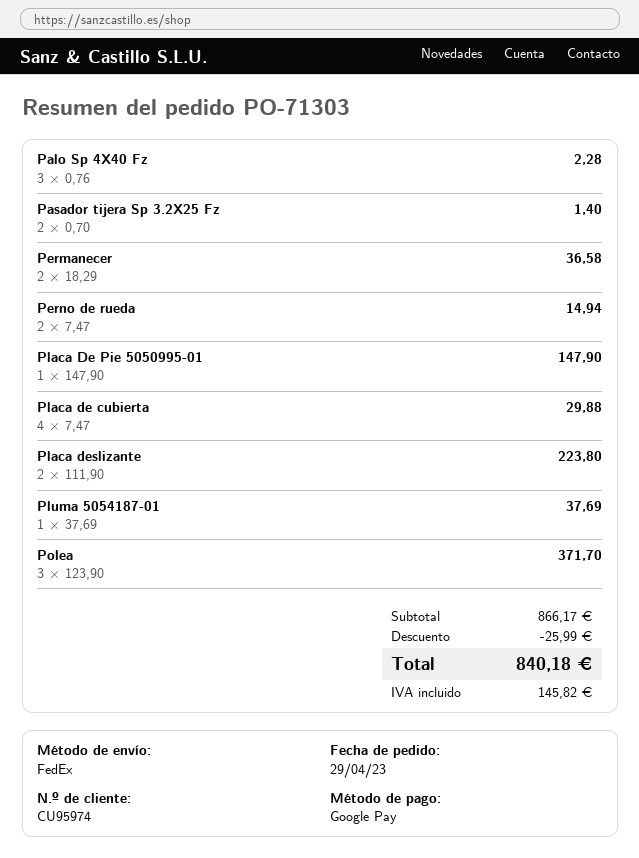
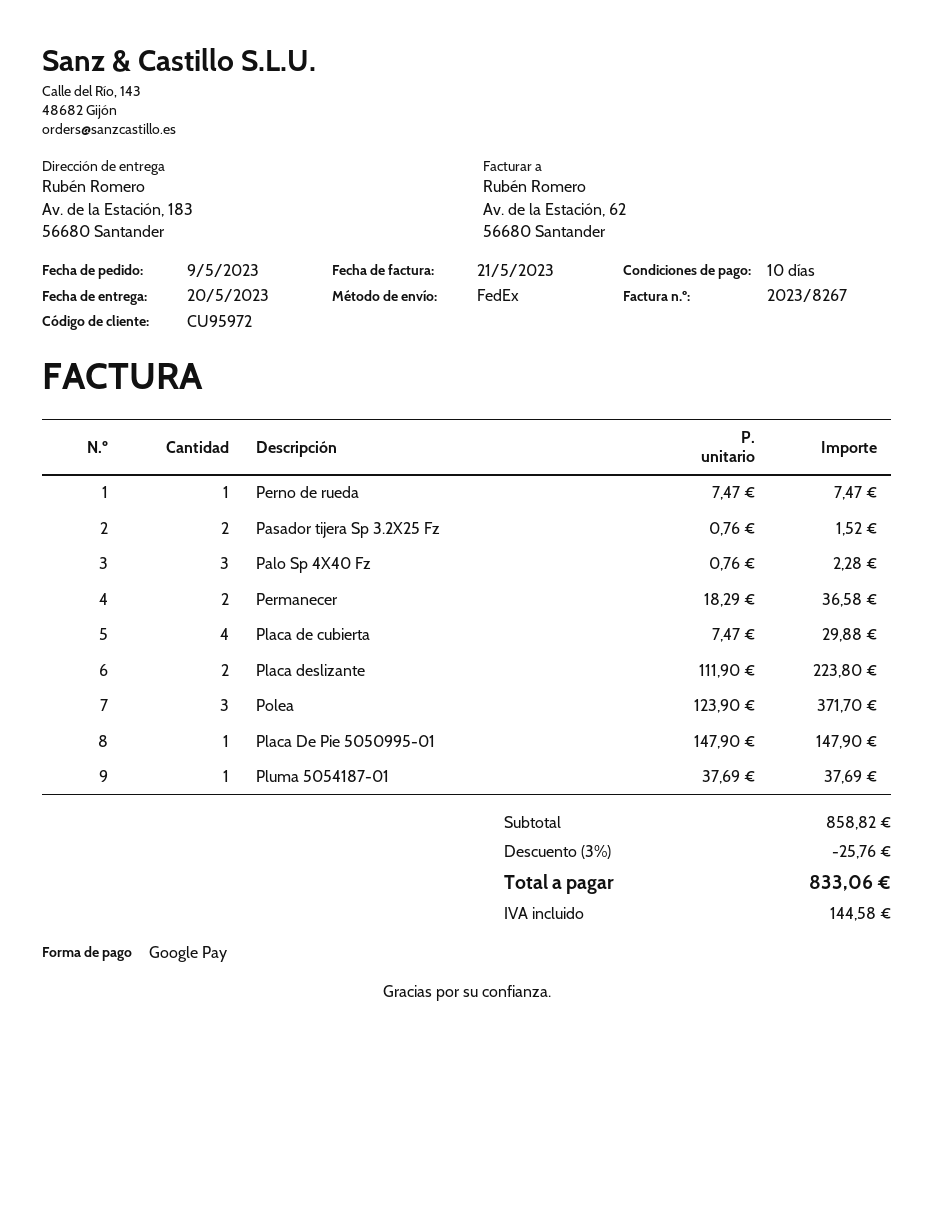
order date: 2023-04-29 -> 2023-05-09
customer number: CU95974 -> CU95972
Pasador tijera Sp 3.2X25 Fz: 2 x 0.70 = 1.40 -> 2 x 0.76 = 1.52
Perno de rueda: 2 x 7.47 = 14.94 -> 1 x 7.47 = 7.47
subtotal: 866.17 -> 858.82
discount: 25.99 -> 25.76
tax: 145.82 -> 144.58
total: 840.18 -> 833.06

